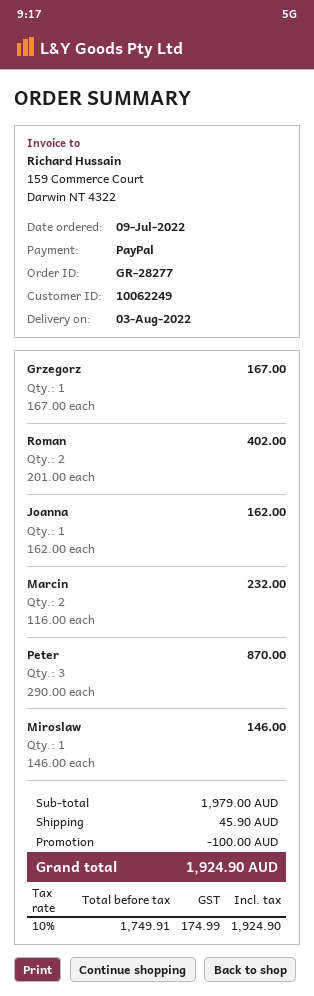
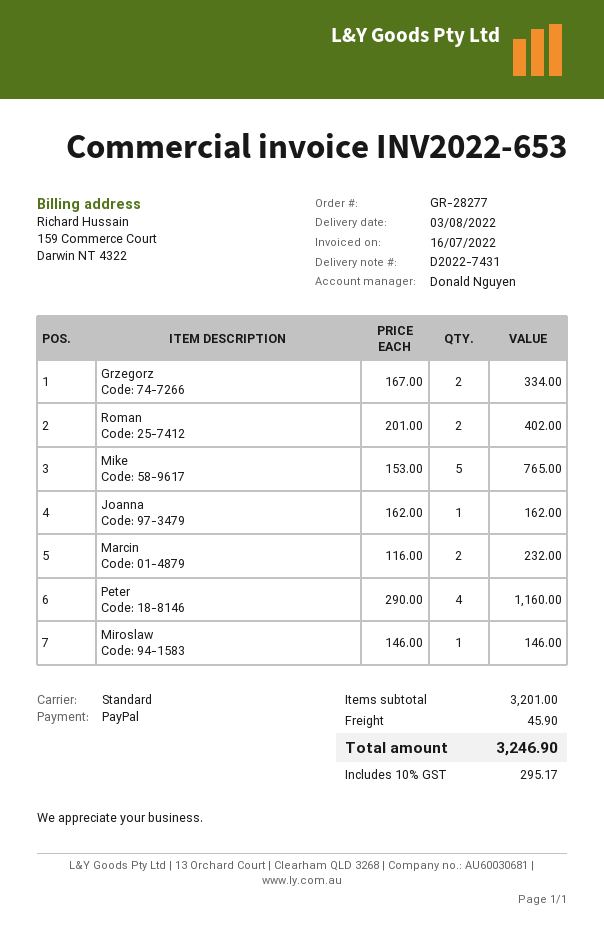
Grzegorz: 1 x 167.00 = 167.00 -> 2 x 167.00 = 334.00
Peter: 3 x 290.00 = 870.00 -> 4 x 290.00 = 1160.00
Mike: none -> 5 x 153.00 = 765.00
subtotal: 1979.00 -> 3201.00
discount: 100.00 -> none
tax: 10% = 174.99 -> 10% = 295.17
total: 1924.90 -> 3246.90

